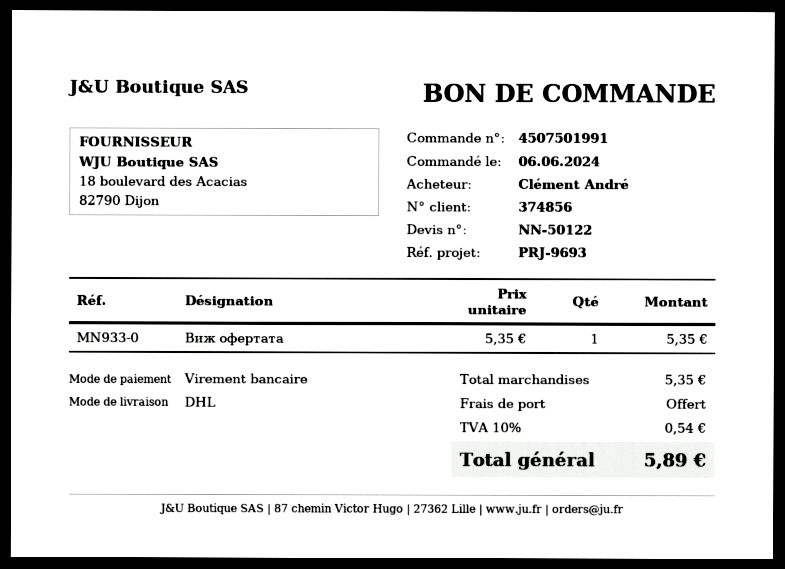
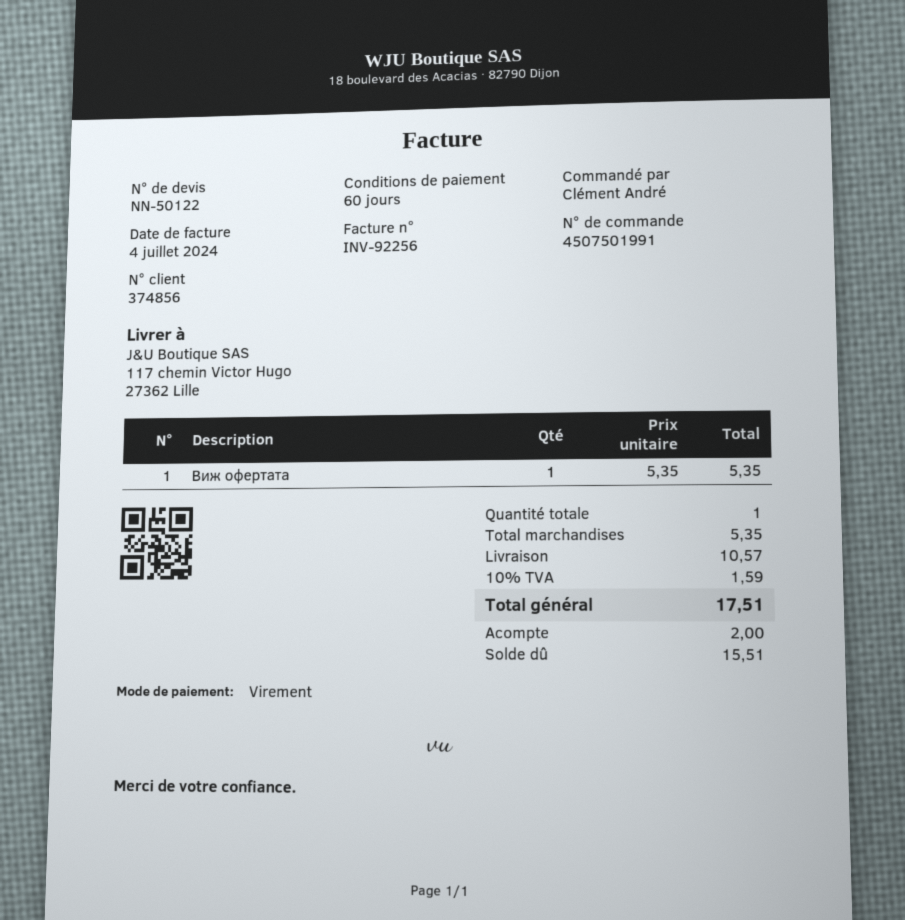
shipping: 0.00 -> 10.57
tax: 10% = 0.54 -> 10% = 1.59
total: 5.89 -> 17.51

